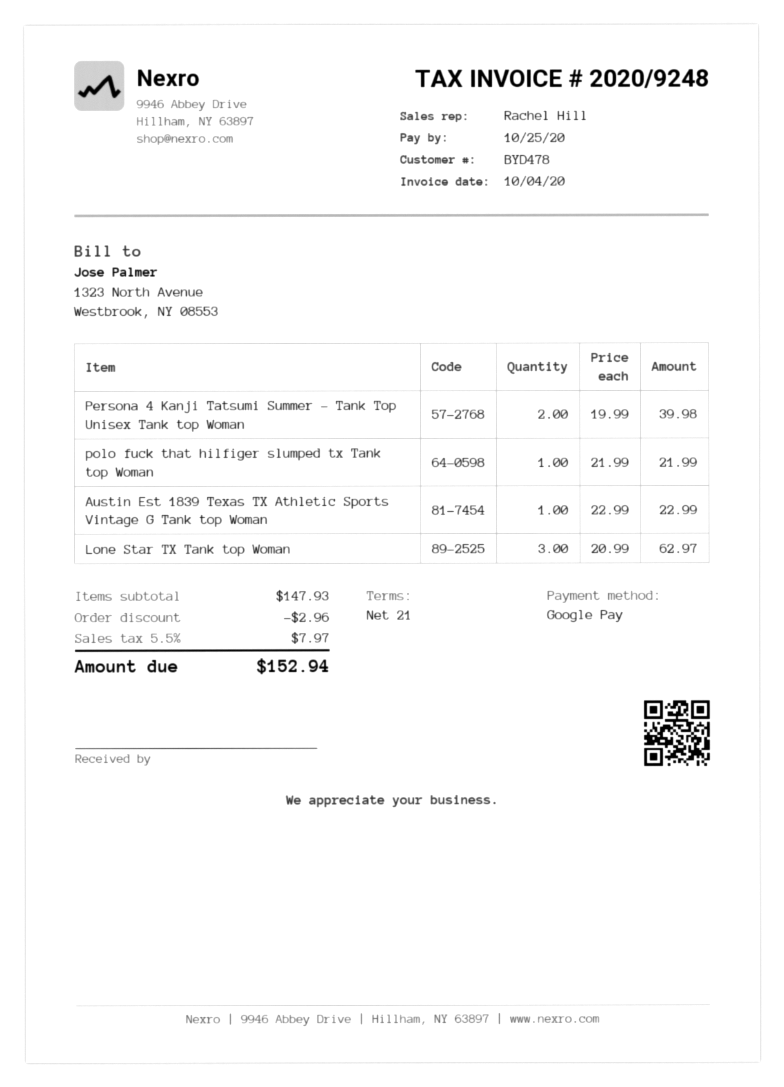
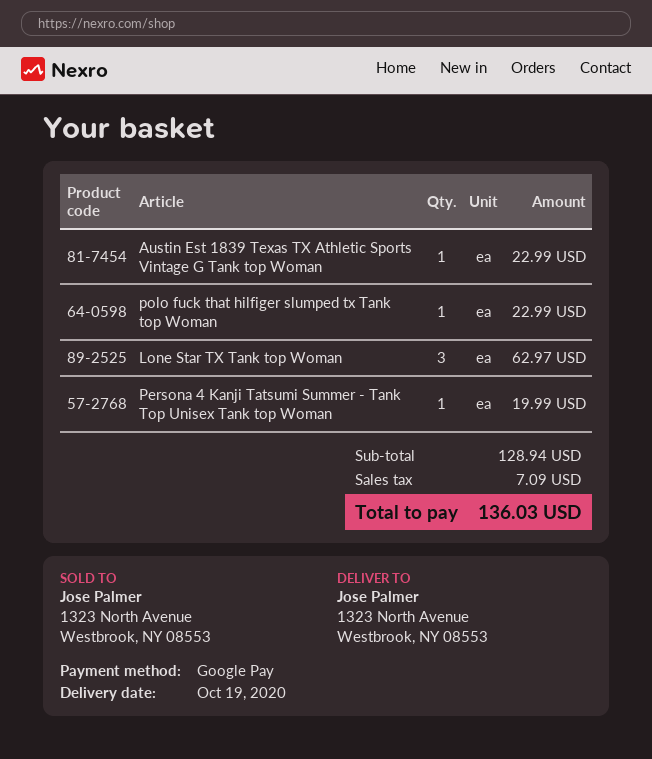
Persona 4 Kanji Tatsumi Summer - Tank Top Unisex Tank top Woman: 2 for 39.98 -> 1 for 19.99
polo fuck that hilfiger slumped tx Tank top Woman: 1 for 21.99 -> 1 for 22.99
subtotal: 147.93 -> 128.94
discount: 2.96 -> none
tax: 7.97 -> 7.09
total: 152.94 -> 136.03

